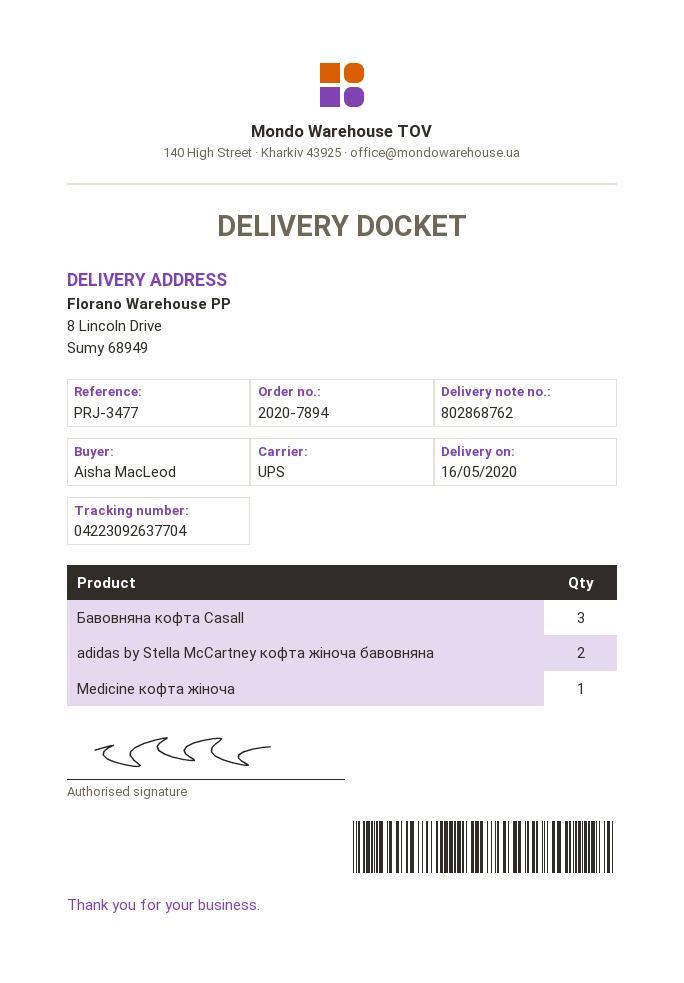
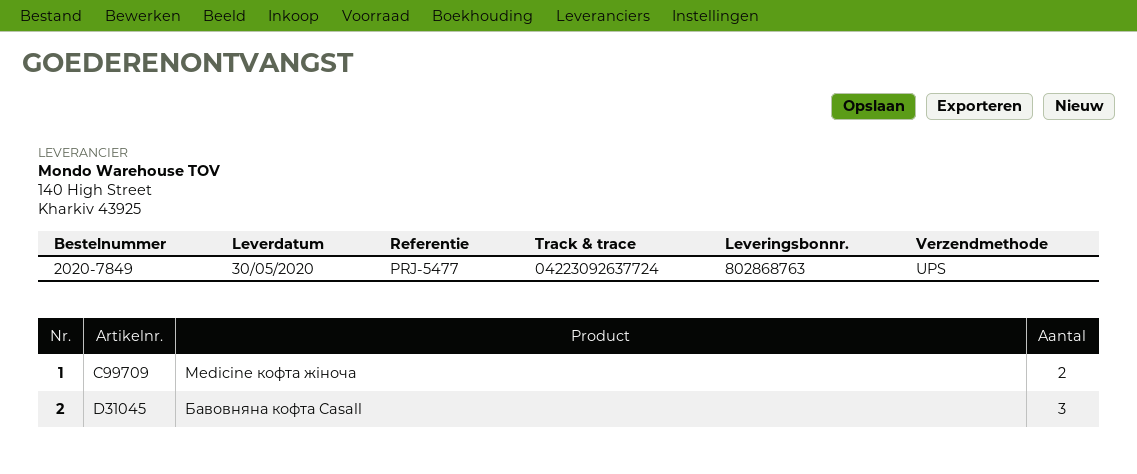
order number: 2020-7894 -> 2020-7849
delivery note number: 802868762 -> 802868763
delivery date: 2020-05-16 -> 2020-05-30
reference: PRJ-3477 -> PRJ-5477
tracking number: 04223092637704 -> 04223092637724
adidas by Stella McCartney кофта жіноча бавовняна: 2 -> none
Medicine кофта жіноча: 1 -> 2

